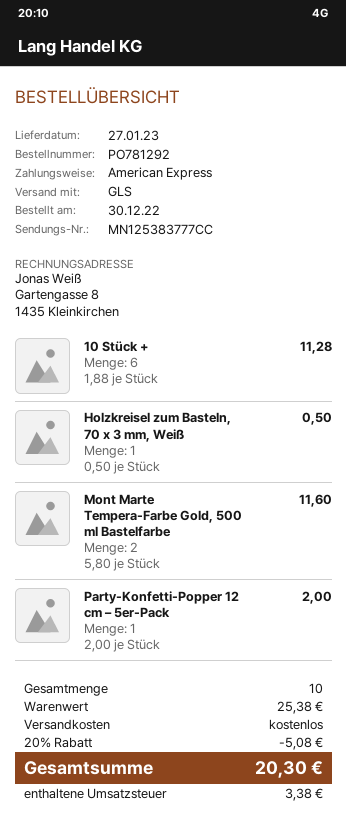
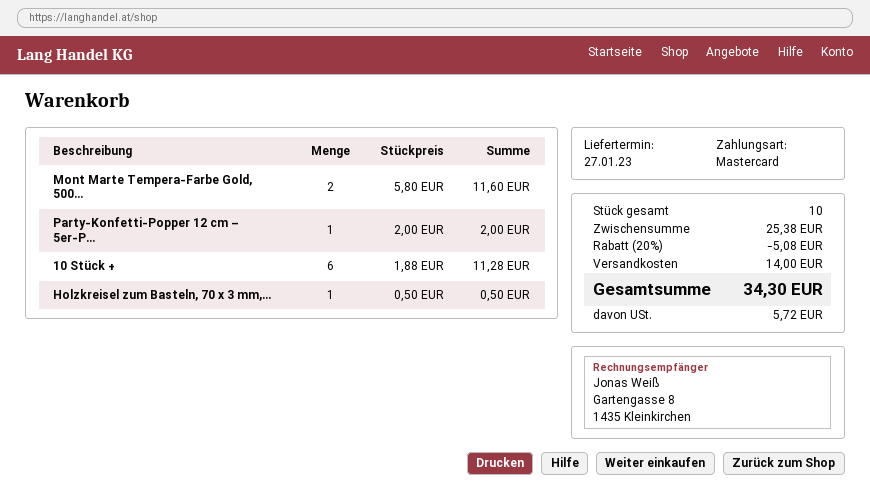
payment method: American Express -> Mastercard
shipping: 0.00 -> 14.00
tax: 3.38 -> 5.72
total: 20.30 -> 34.30

